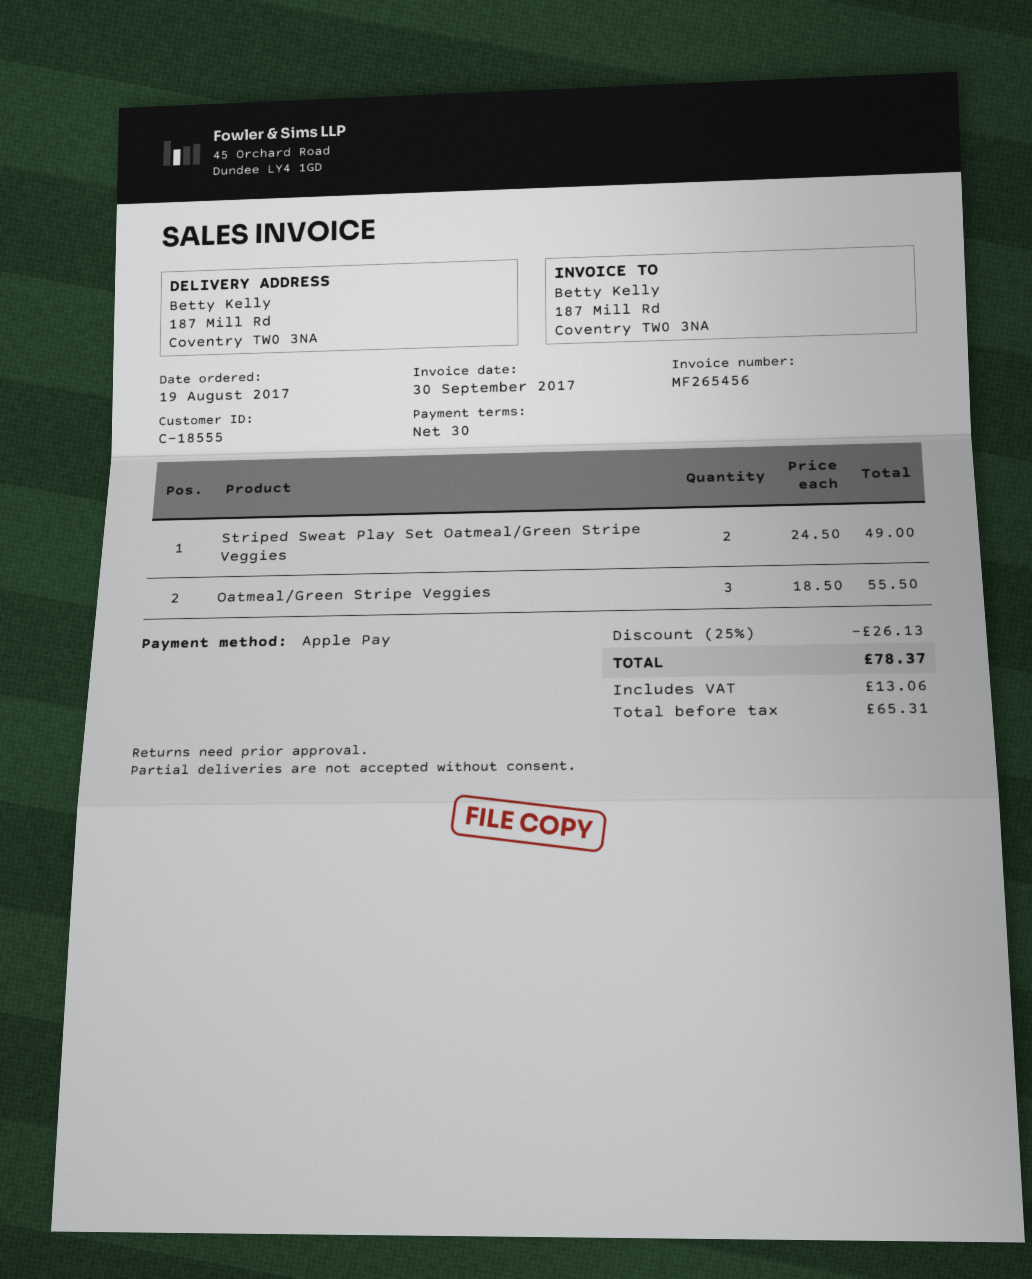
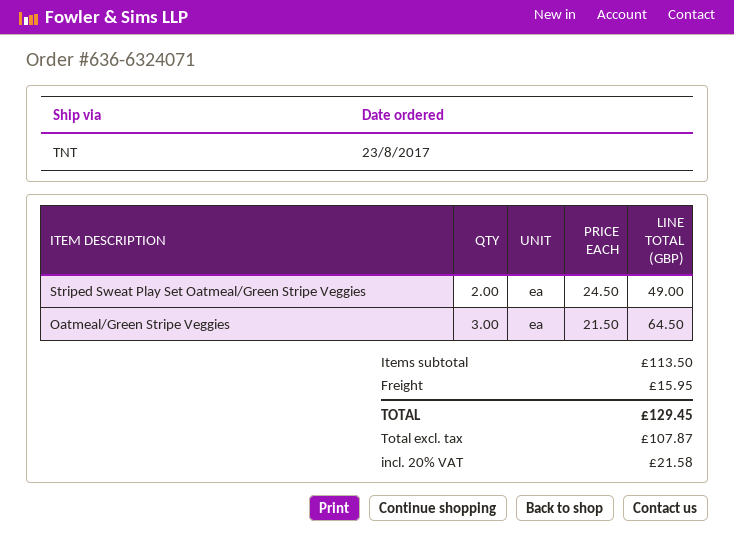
order date: 2017-08-19 -> 2017-08-23
Oatmeal/Green Stripe Veggies: 3 x 18.50 = 55.50 -> 3 x 21.50 = 64.50
discount: 25% = 26.13 -> none
shipping: none -> 15.95
net: 65.31 -> 107.87
tax: 13.06 -> 21.58
total: 78.37 -> 129.45

